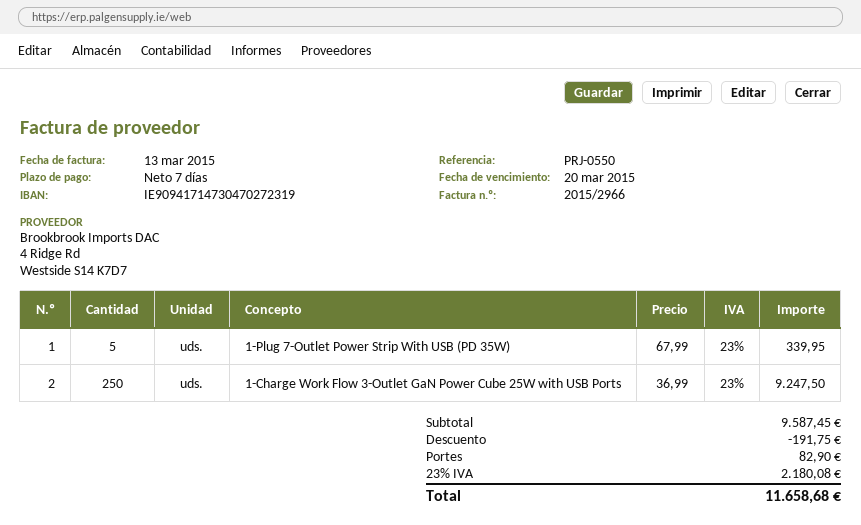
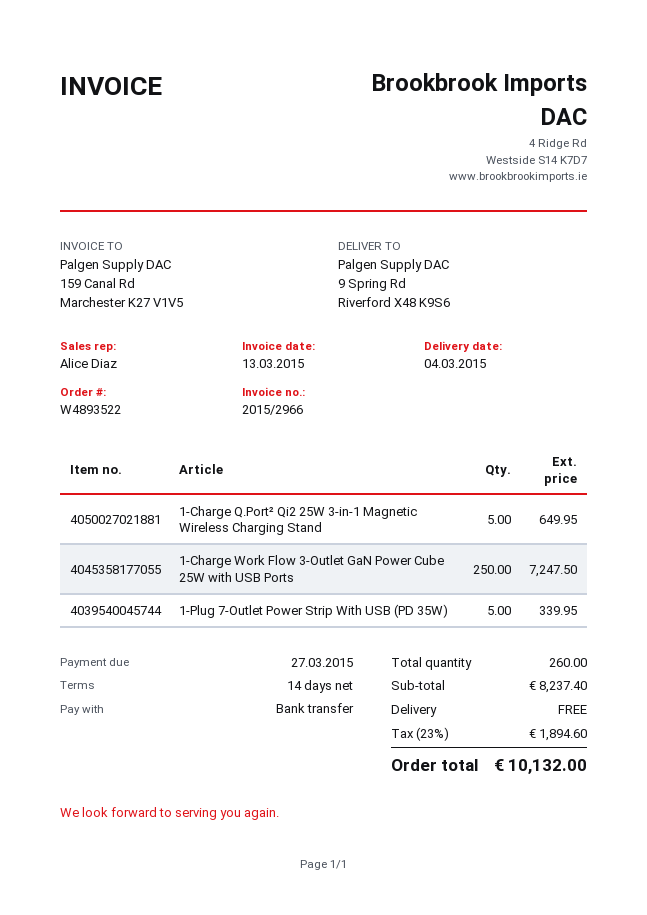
payment terms: 7 days -> 14 days
due date: 2015-03-20 -> 2015-03-27
1-Charge Work Flow 3-Outlet GaN Power Cube 25W with USB Ports: 250 for 9247.50 -> 250 for 7247.50
1-Charge Q.Port² Qi2 25W 3-in-1 Magnetic Wireless Charging Stand: none -> 5 for 649.95
subtotal: 9587.45 -> 8237.40
discount: 191.75 -> none
shipping: 82.90 -> 0.00
tax: 23% = 2180.08 -> 23% = 1894.60
total: 11658.68 -> 10132.00

